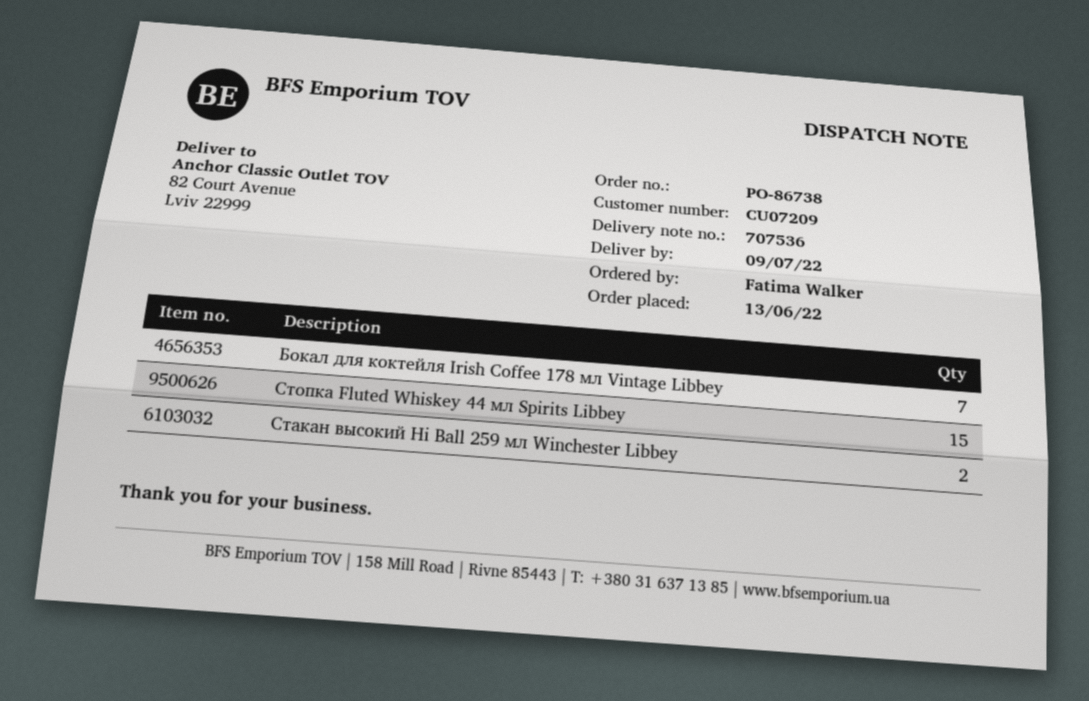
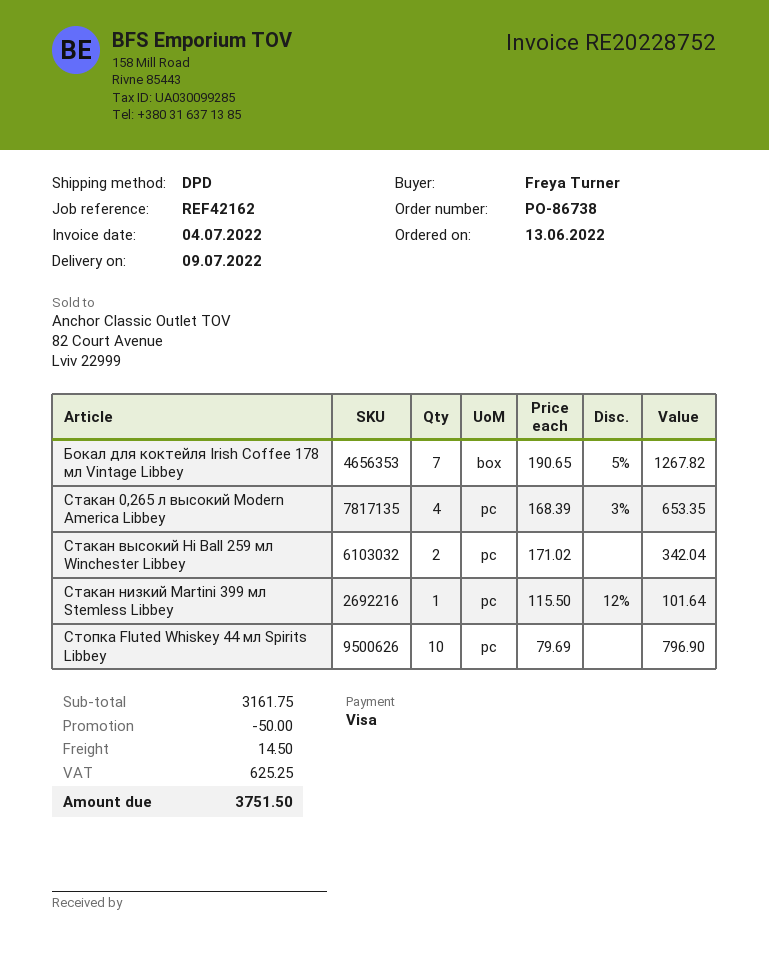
ordered by: Fatima Walker -> Freya Turner
Стопка Fluted Whiskey 44 мл Spirits Libbey: 15 -> 10
Стакан 0,265 л высокий Modern America Libbey: none -> 4
Стакан низкий Martini 399 мл Stemless Libbey: none -> 1

